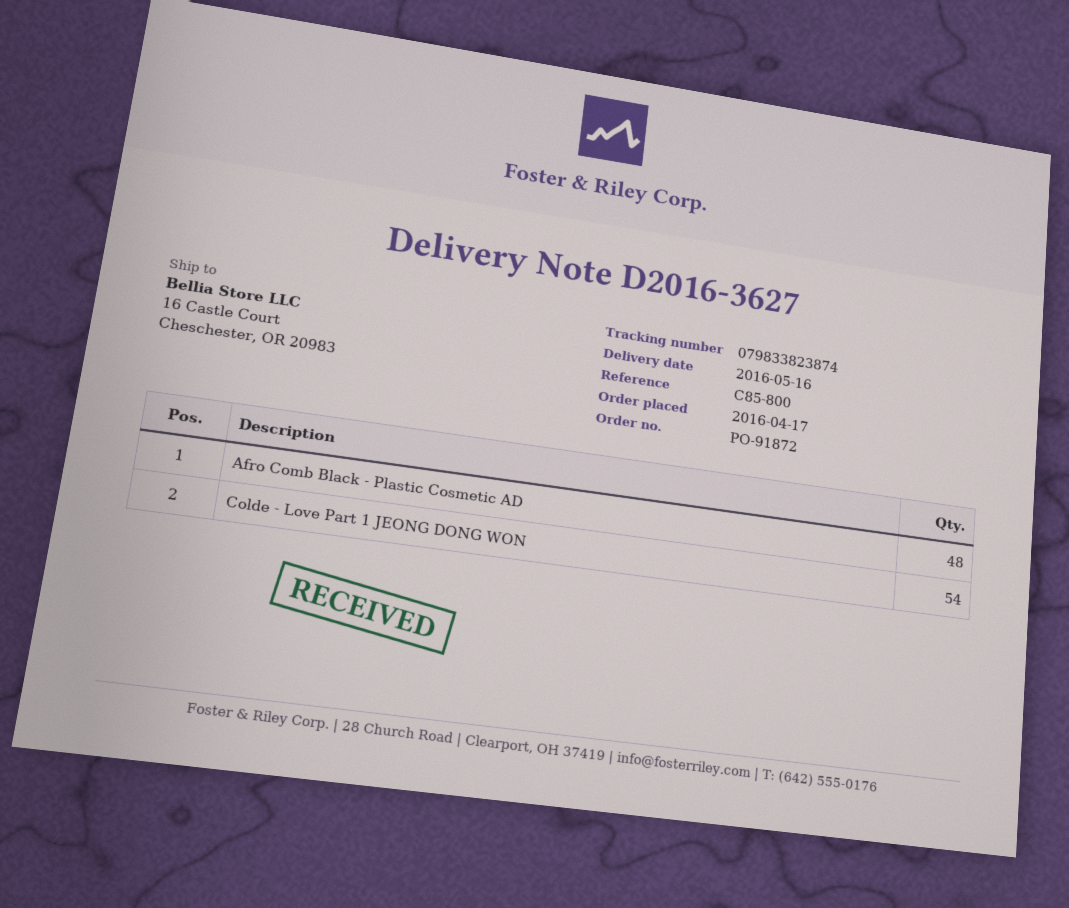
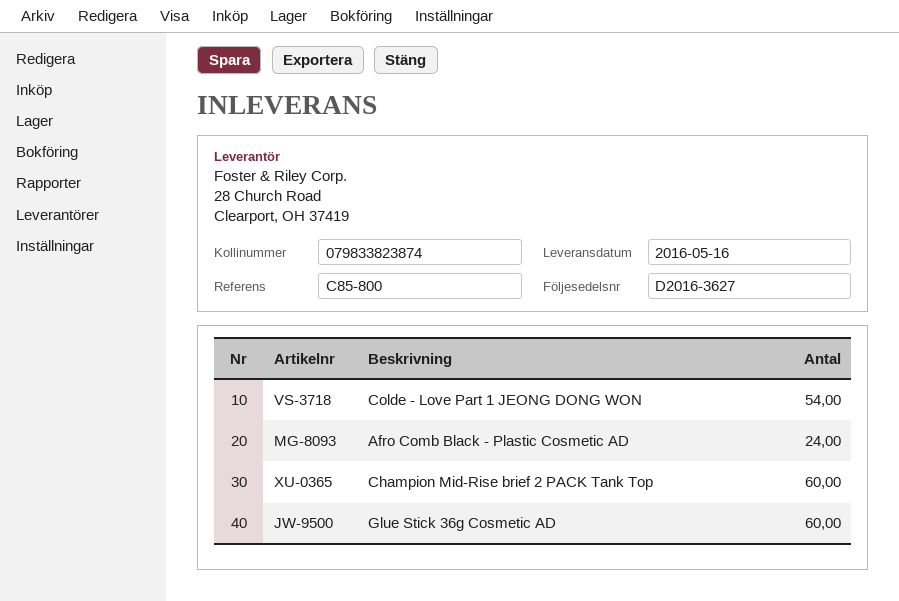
Afro Comb Black - Plastic Cosmetic AD: 48 -> 24
Champion Mid-Rise brief 2 PACK Tank Top: none -> 60
Glue Stick 36g Cosmetic AD: none -> 60

